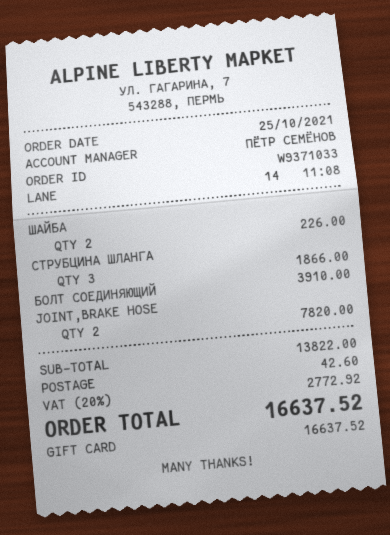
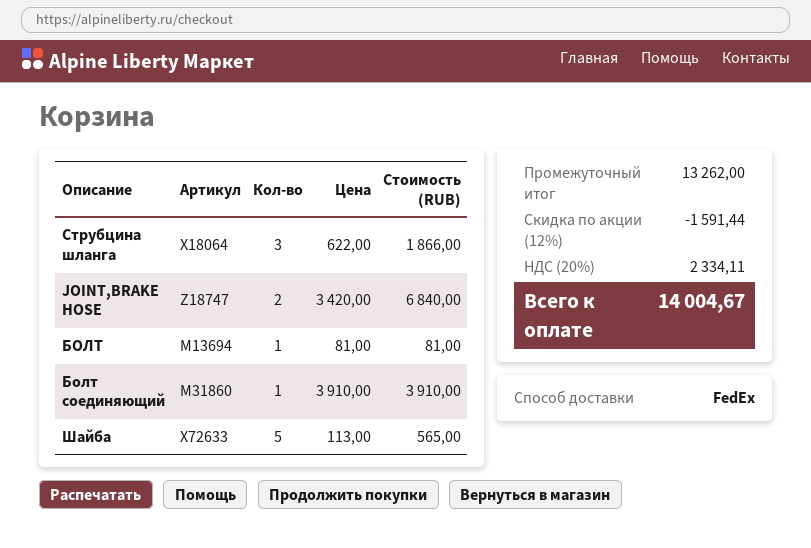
ШАЙБА: 2 for 226.00 -> 5 for 565.00
JOINT,BRAKE HOSE: 2 for 7820.00 -> 2 for 6840.00
БОЛТ: none -> 1 for 81.00
subtotal: 13822.00 -> 13262.00
discount: none -> 12% = 1591.44
shipping: 42.60 -> none
tax: 20% = 2772.92 -> 20% = 2334.11
total: 16637.52 -> 14004.67

